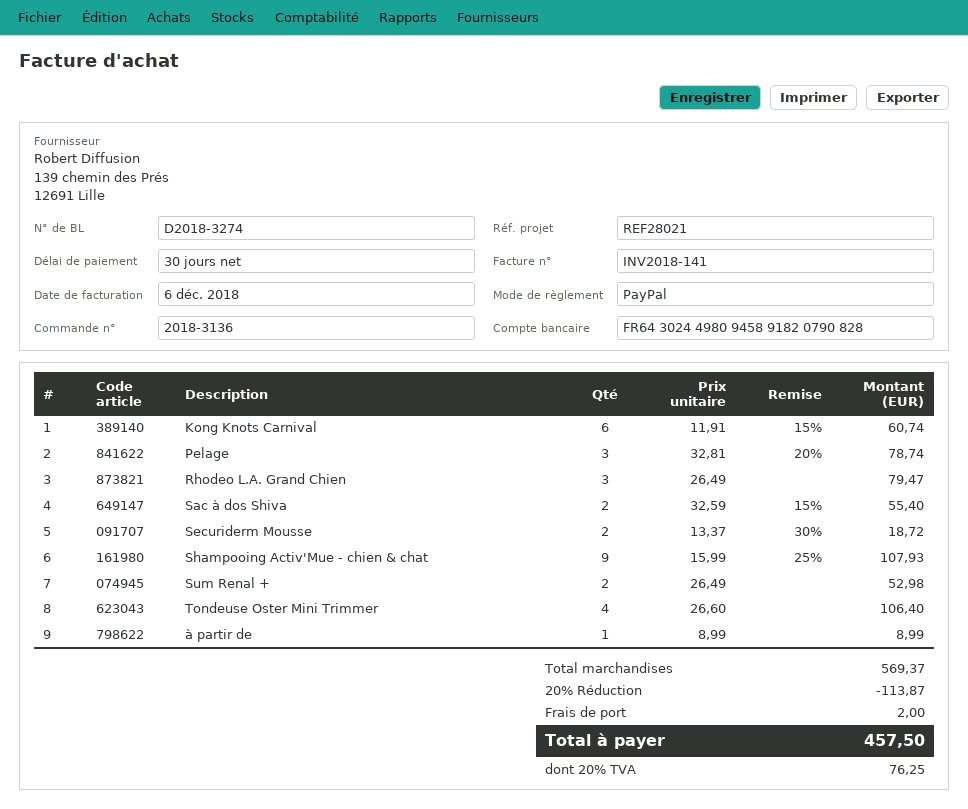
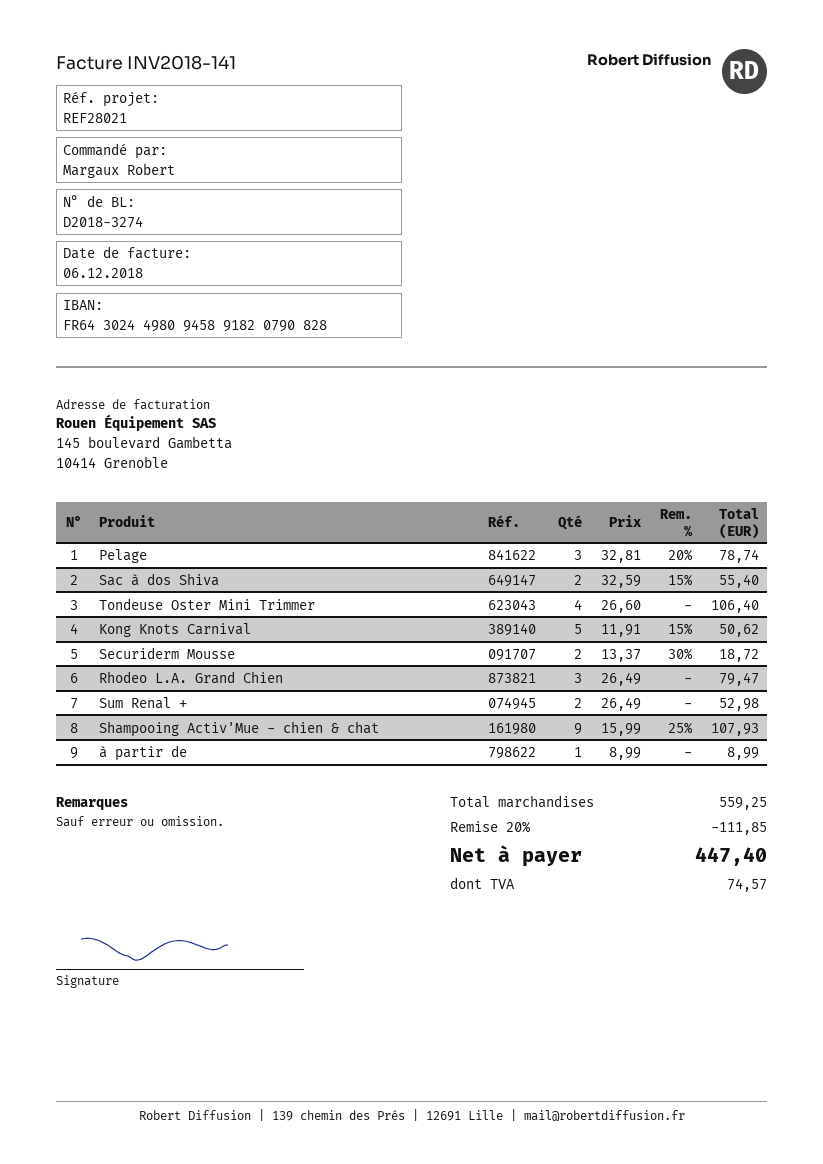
Kong Knots Carnival: 6 x 11.91 - 15% = 60.74 -> 5 x 11.91 - 15% = 50.62
subtotal: 569.37 -> 559.25
discount: 20% = 113.87 -> 20% = 111.85
shipping: 2.00 -> none
tax: 76.25 -> 74.57
total: 457.50 -> 447.40

